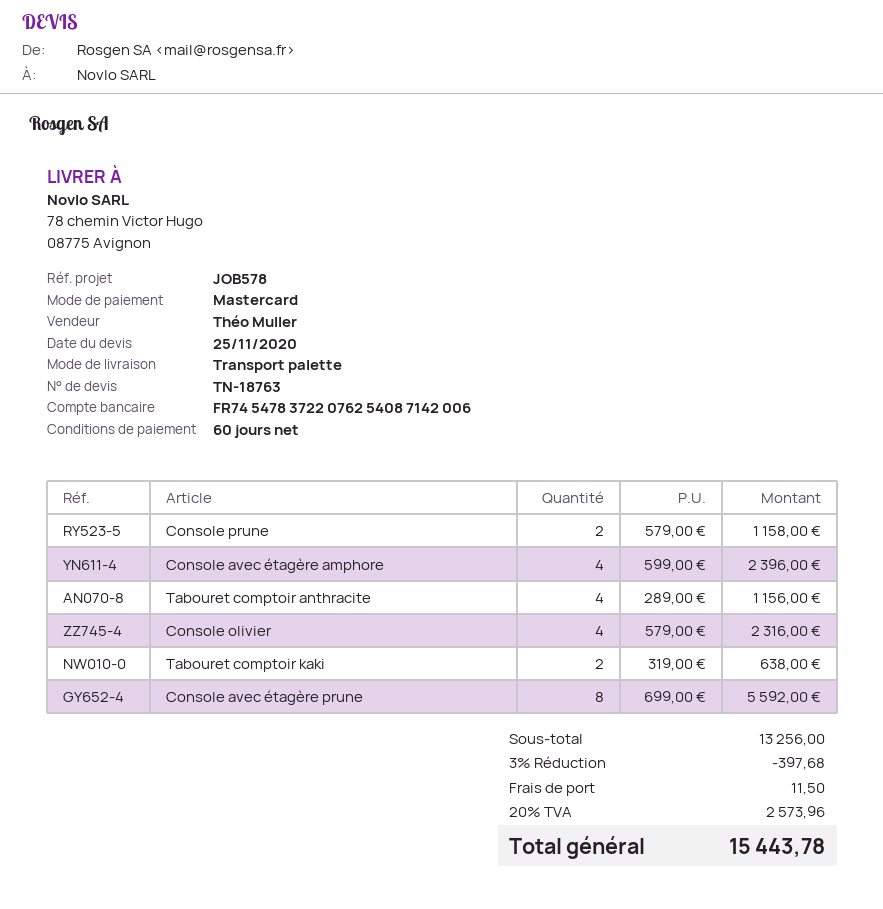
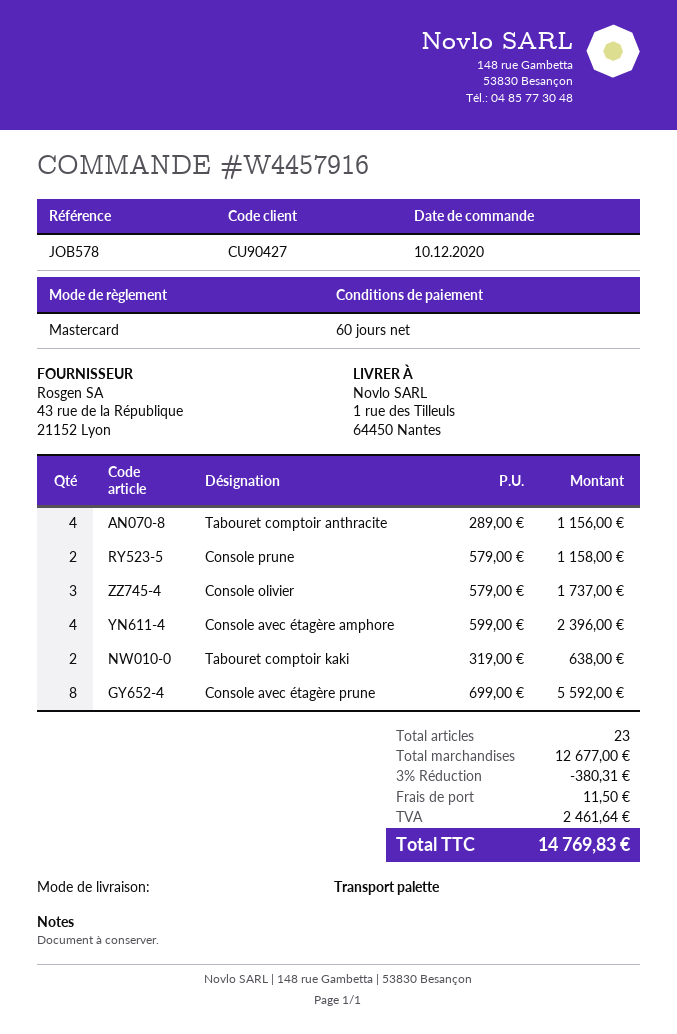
ship to: 78 chemin Victor Hugo, 08775 Avignon -> 1 rue des Tilleuls, 64450 Nantes
Console olivier: 4 x 579.00 = 2316.00 -> 3 x 579.00 = 1737.00
subtotal: 13256.00 -> 12677.00
discount: 3% = 397.68 -> 3% = 380.31
tax: 2573.96 -> 2461.64
total: 15443.78 -> 14769.83

